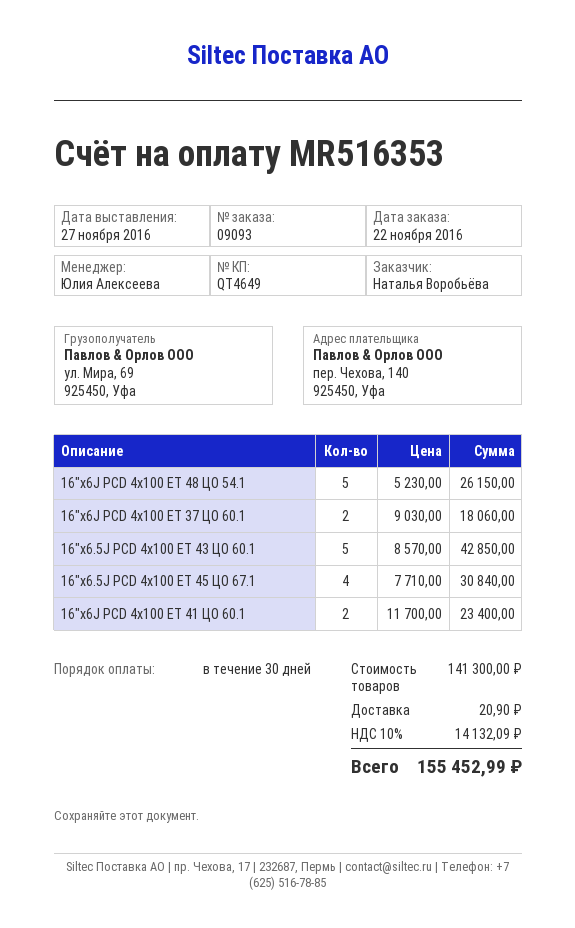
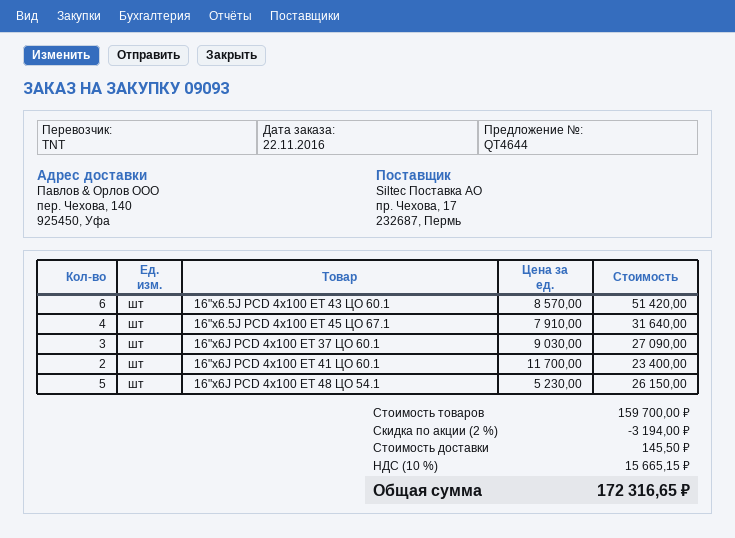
quote number: QT4649 -> QT4644
ship to: ул. Мира, 69, 925450, Уфа -> пер. Чехова, 140, 925450, Уфа
16"x6J PCD 4x100 ЕТ 37 ЦО 60.1: 2 x 9030.00 = 18060.00 -> 3 x 9030.00 = 27090.00
16"x6.5J PCD 4x100 ЕТ 43 ЦО 60.1: 5 x 8570.00 = 42850.00 -> 6 x 8570.00 = 51420.00
16"x6.5J PCD 4x100 ЕТ 45 ЦО 67.1: 4 x 7710.00 = 30840.00 -> 4 x 7910.00 = 31640.00
subtotal: 141300.00 -> 159700.00
discount: none -> 2% = 3194.00
shipping: 20.90 -> 145.50
tax: 10% = 14132.09 -> 10% = 15665.15
total: 155452.99 -> 172316.65

